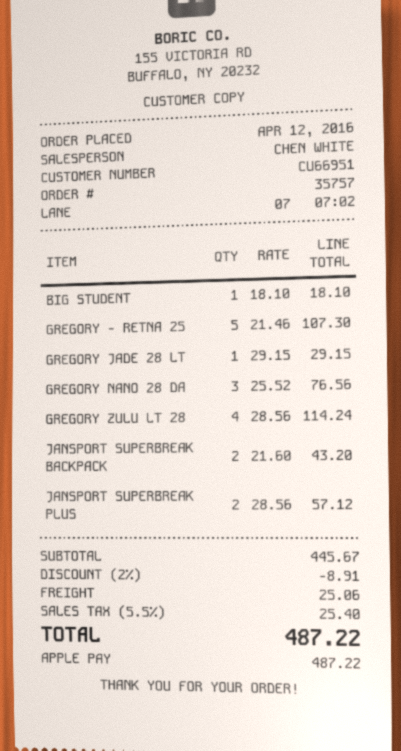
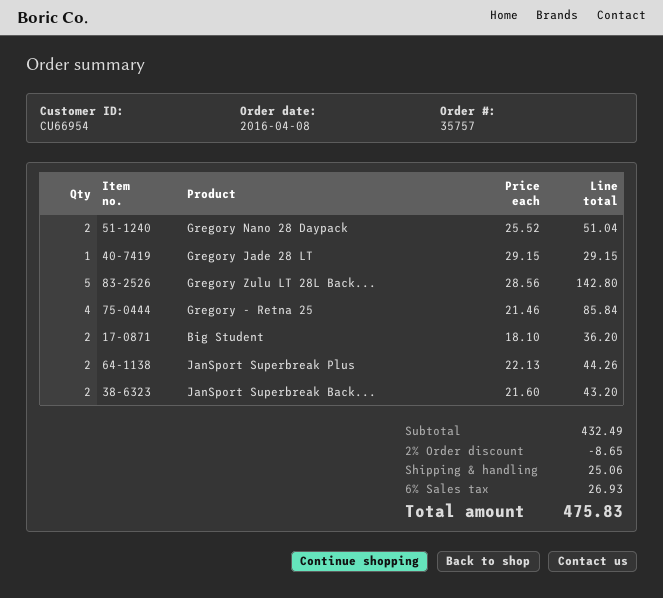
order date: 2016-04-12 -> 2016-04-08
customer number: CU66951 -> CU66954
BIG STUDENT: 1 x 18.10 = 18.10 -> 2 x 18.10 = 36.20
GREGORY - RETNA 25: 5 x 21.46 = 107.30 -> 4 x 21.46 = 85.84
GREGORY NANO 28 DA: 3 x 25.52 = 76.56 -> 2 x 25.52 = 51.04
GREGORY ZULU LT 28: 4 x 28.56 = 114.24 -> 5 x 28.56 = 142.80
JANSPORT SUPERBREAK PLUS: 2 x 28.56 = 57.12 -> 2 x 22.13 = 44.26
subtotal: 445.67 -> 432.49
discount: 2% = 8.91 -> 2% = 8.65
tax: 5.5% = 25.40 -> 6% = 26.93
total: 487.22 -> 475.83

